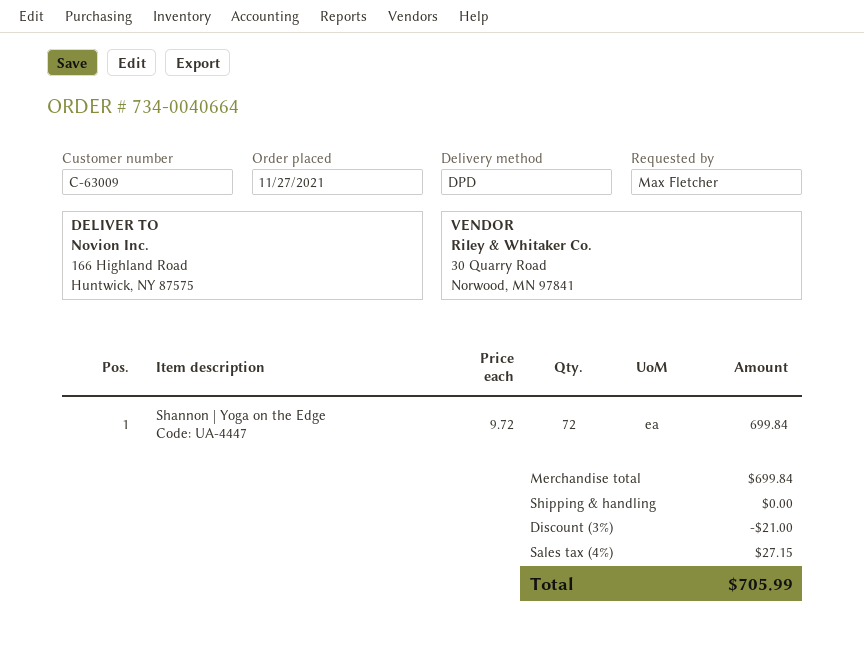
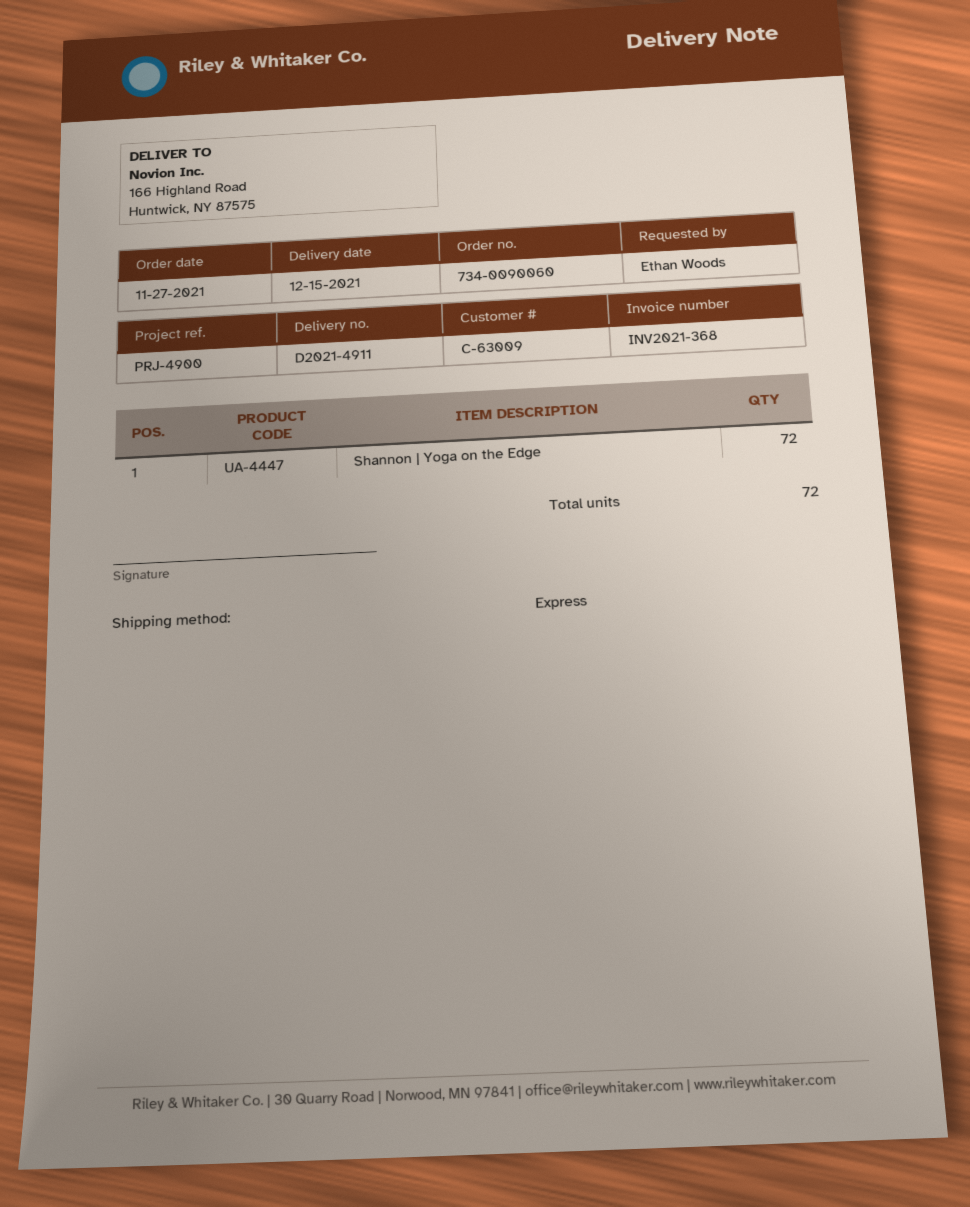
order number: 734-0040664 -> 734-0090060
ordered by: Max Fletcher -> Ethan Woods
shipping method: DPD -> express

